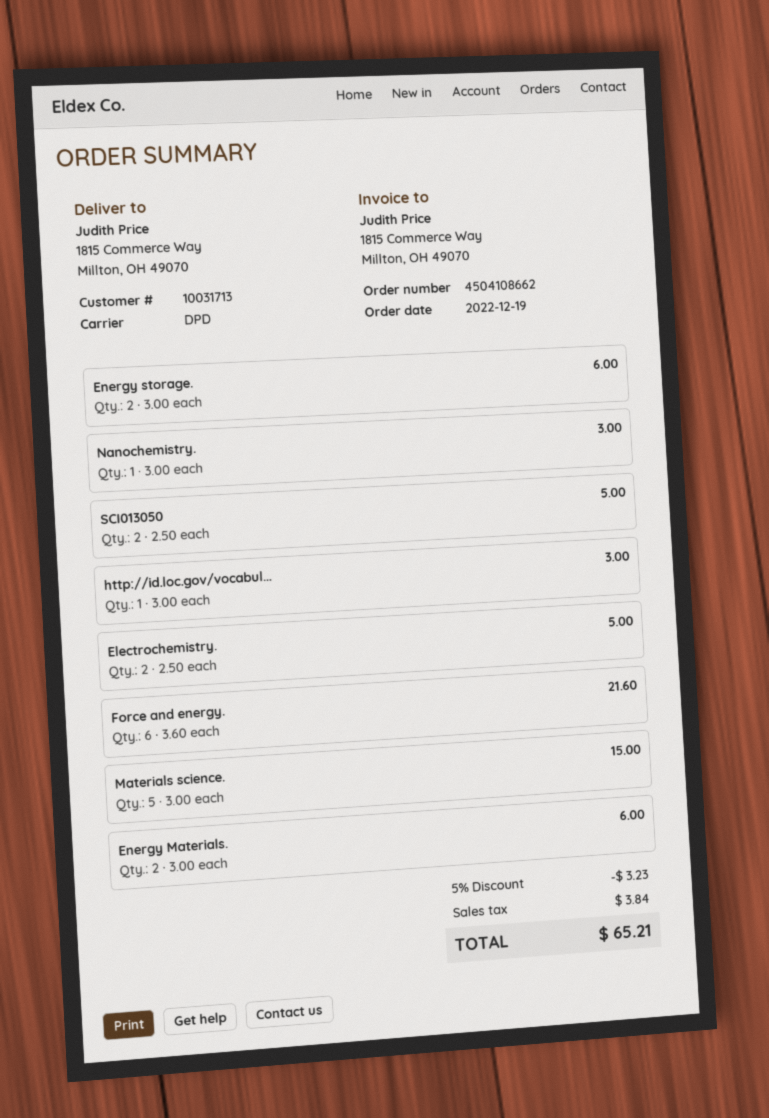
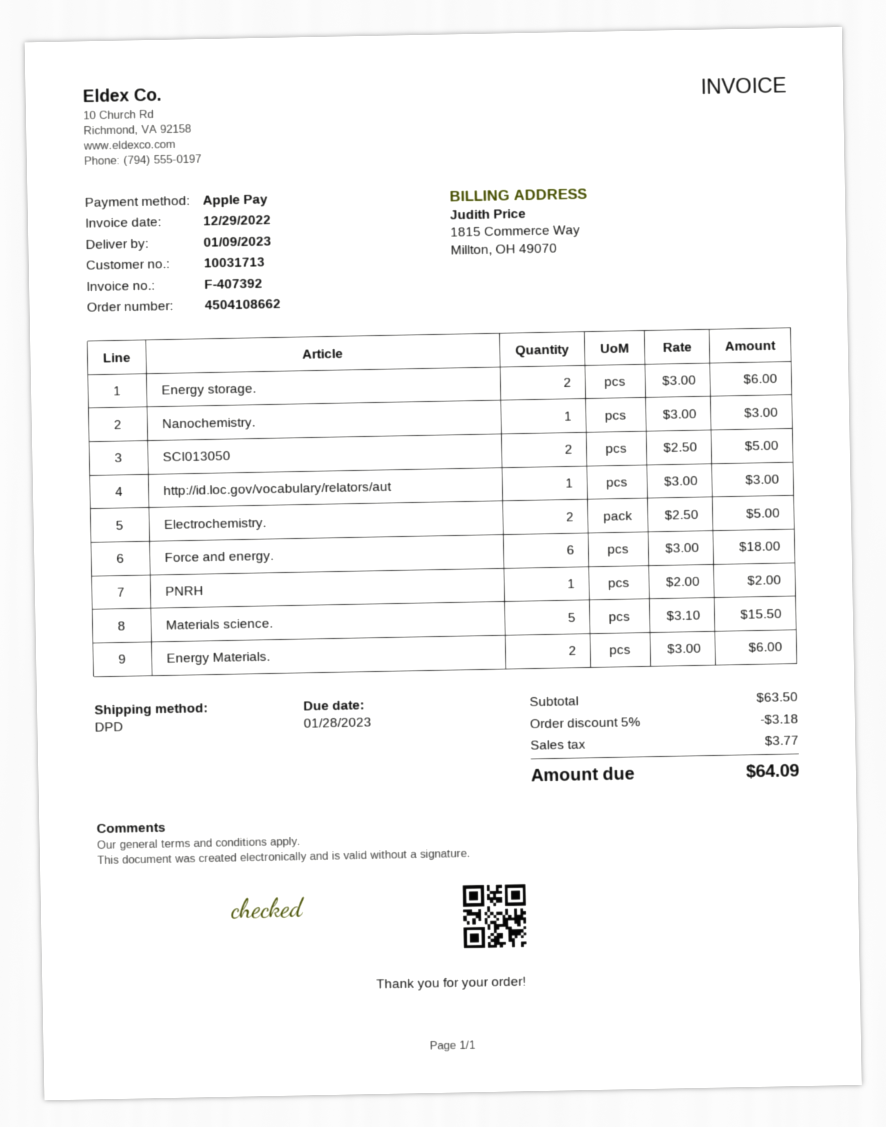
Force and energy.: 6 x 3.60 = 21.60 -> 6 x 3.00 = 18.00
Materials science.: 5 x 3.00 = 15.00 -> 5 x 3.10 = 15.50
PNRH: none -> 1 x 2.00 = 2.00
discount: 5% = 3.23 -> 5% = 3.18
tax: 3.84 -> 3.77
total: 65.21 -> 64.09

